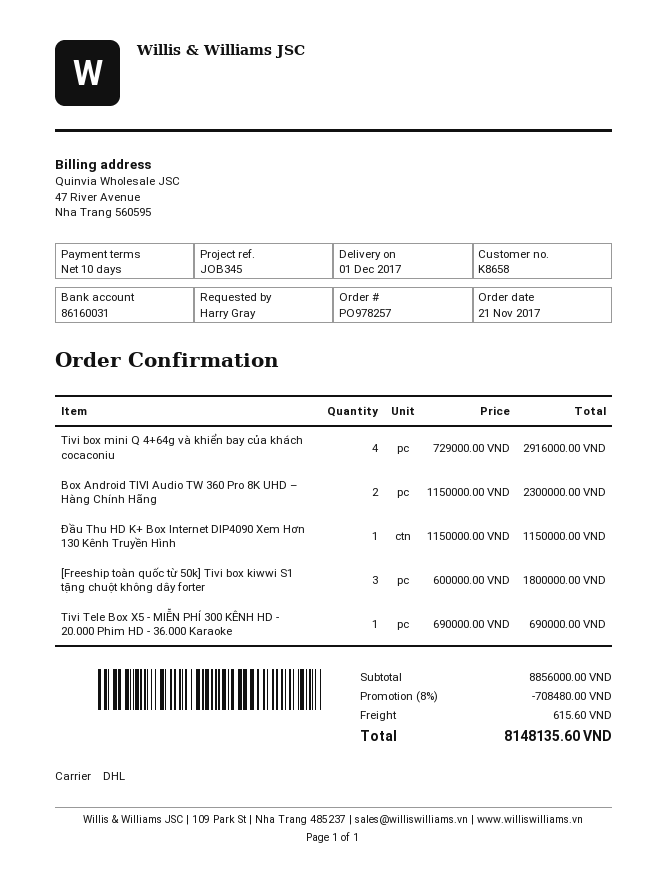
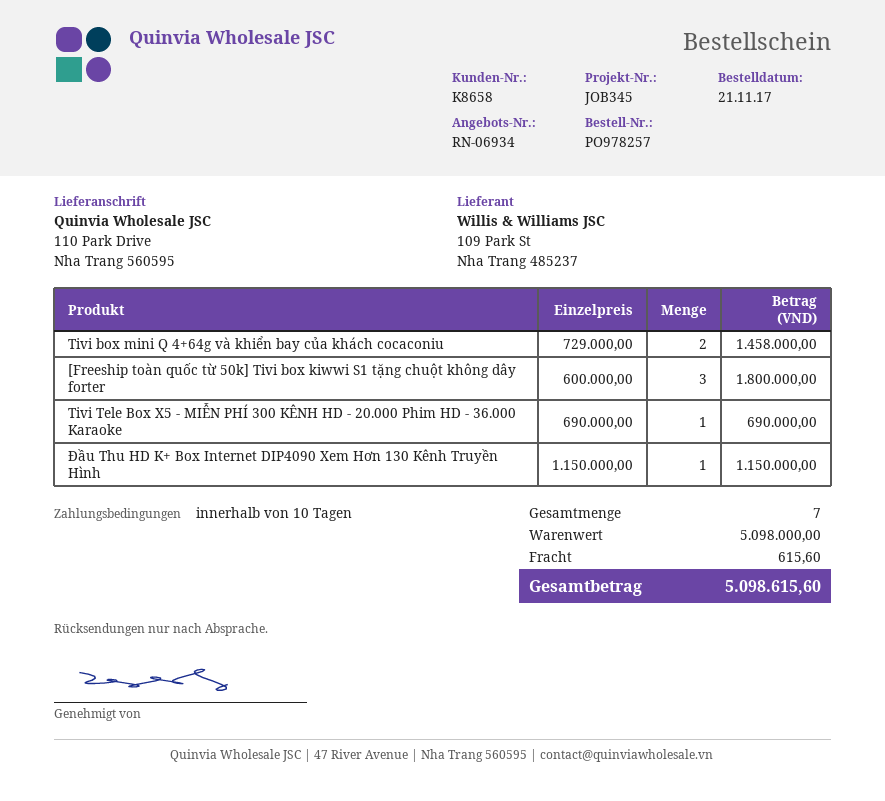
Tivi box mini Q 4+64g và khiển bay của khách cocaconiu: 4 x 729000.00 = 2916000.00 -> 2 x 729000.00 = 1458000.00
Box Android TIVI Audio TW 360 Pro 8K UHD – Hàng Chính Hãng: 2 x 1150000.00 = 2300000.00 -> none
subtotal: 8856000.00 -> 5098000.00
discount: 8% = 708480.00 -> none
total: 8148135.60 -> 5098615.60

